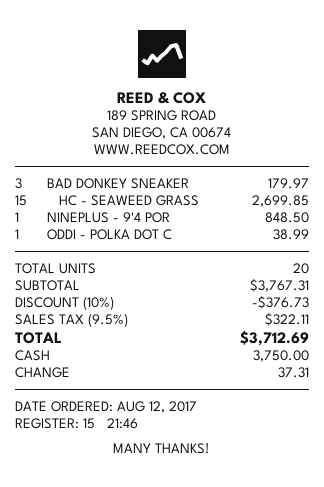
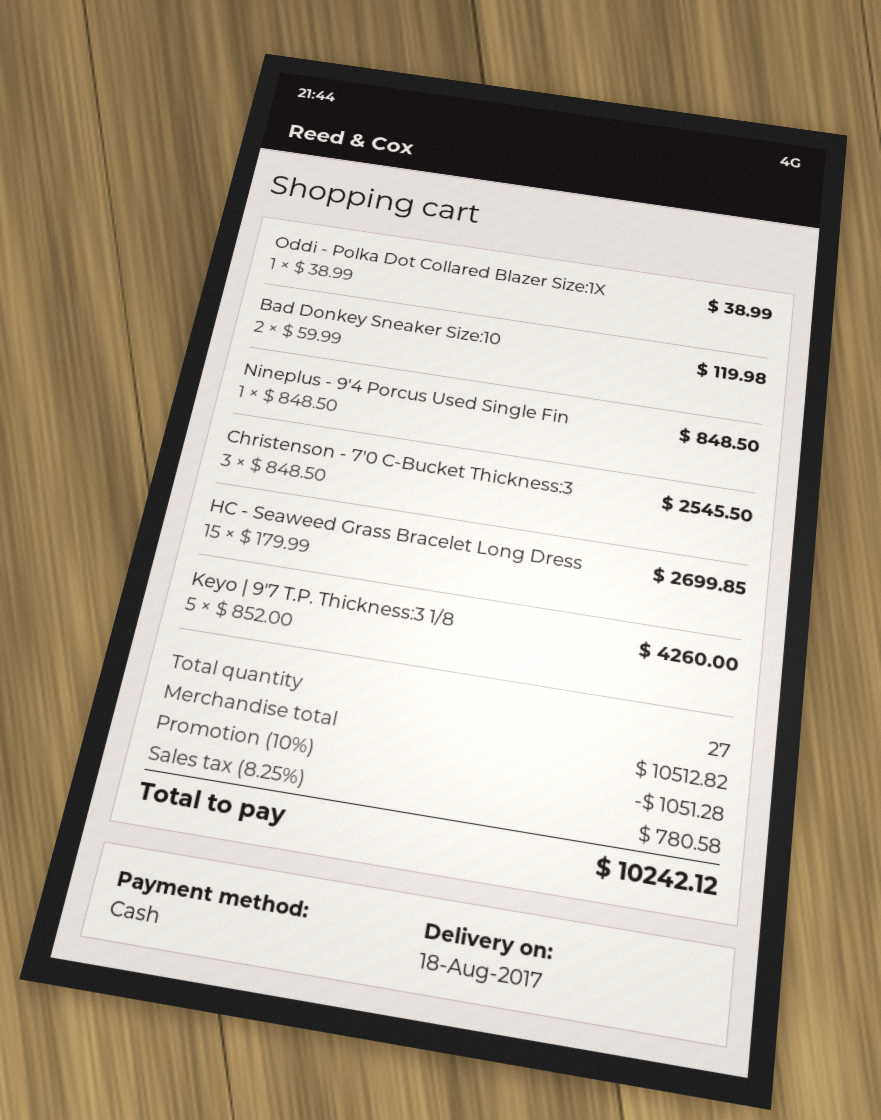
BAD DONKEY SNEAKER: 3 for 179.97 -> 2 for 119.98
Christenson - 7'0 C-Bucket Thickness:3: none -> 3 for 2545.50
Keyo | 9'7 T.P. Thickness:3 1/8: none -> 5 for 4260.00
total quantity: 20 -> 27
subtotal: 3767.31 -> 10512.82
discount: 10% = 376.73 -> 10% = 1051.28
tax: 9.5% = 322.11 -> 8.25% = 780.58
total: 3712.69 -> 10242.12

